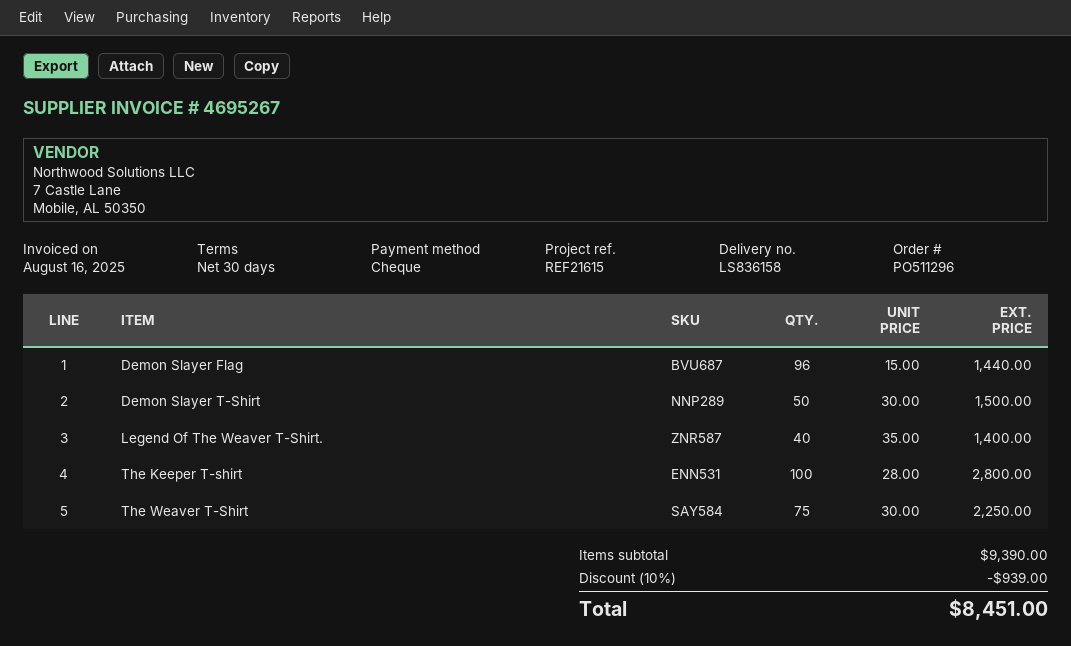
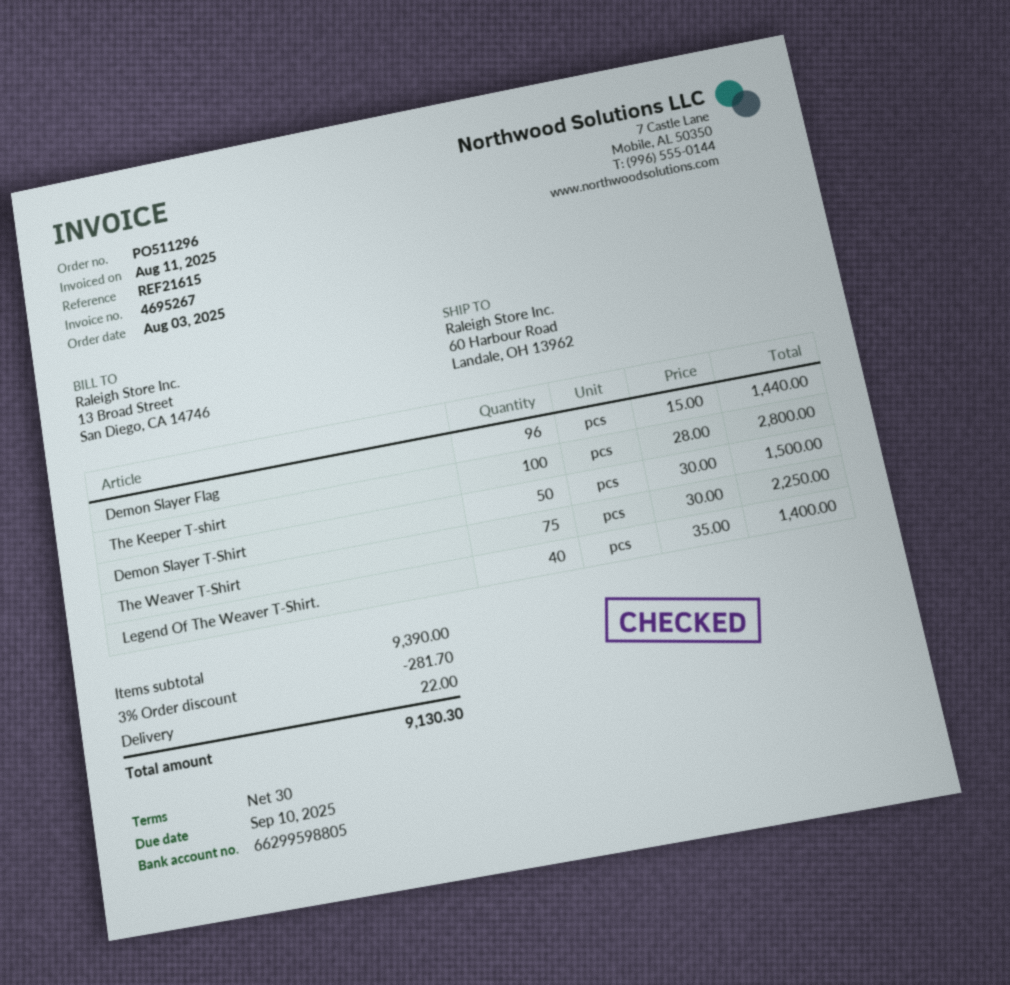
invoice date: 2025-08-16 -> 2025-08-11
discount: 10% = 939.00 -> 3% = 281.70
shipping: none -> 22.00
total: 8451.00 -> 9130.30

